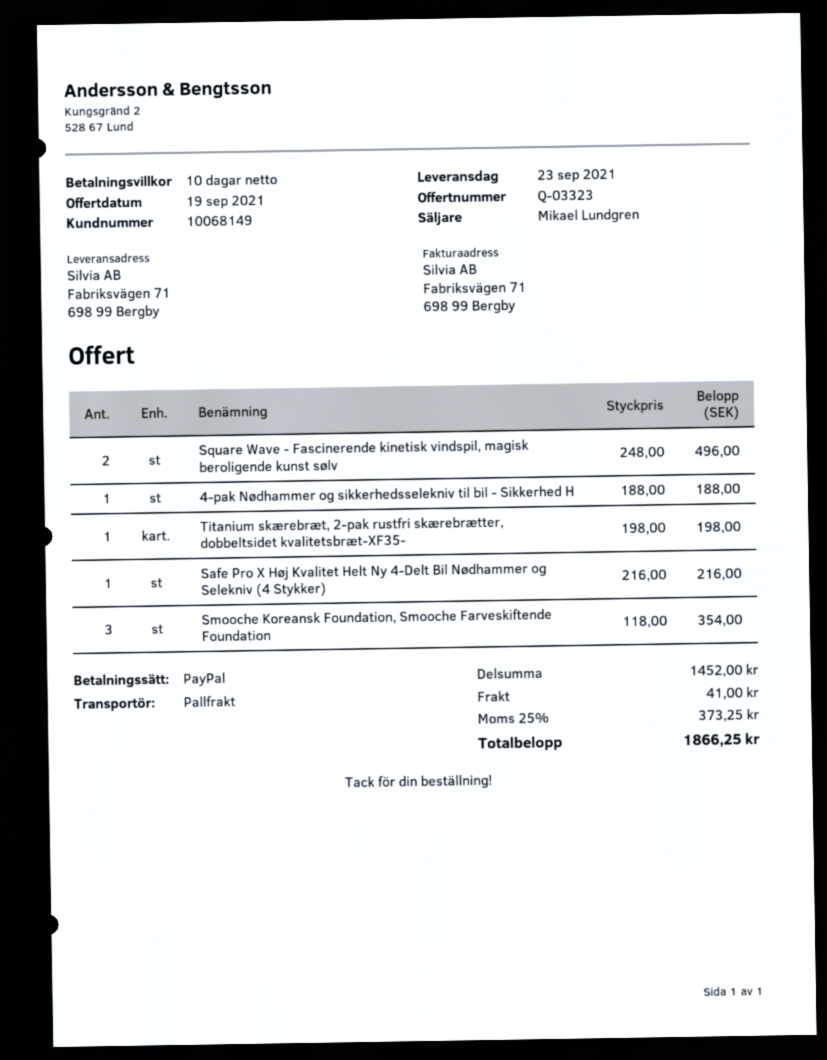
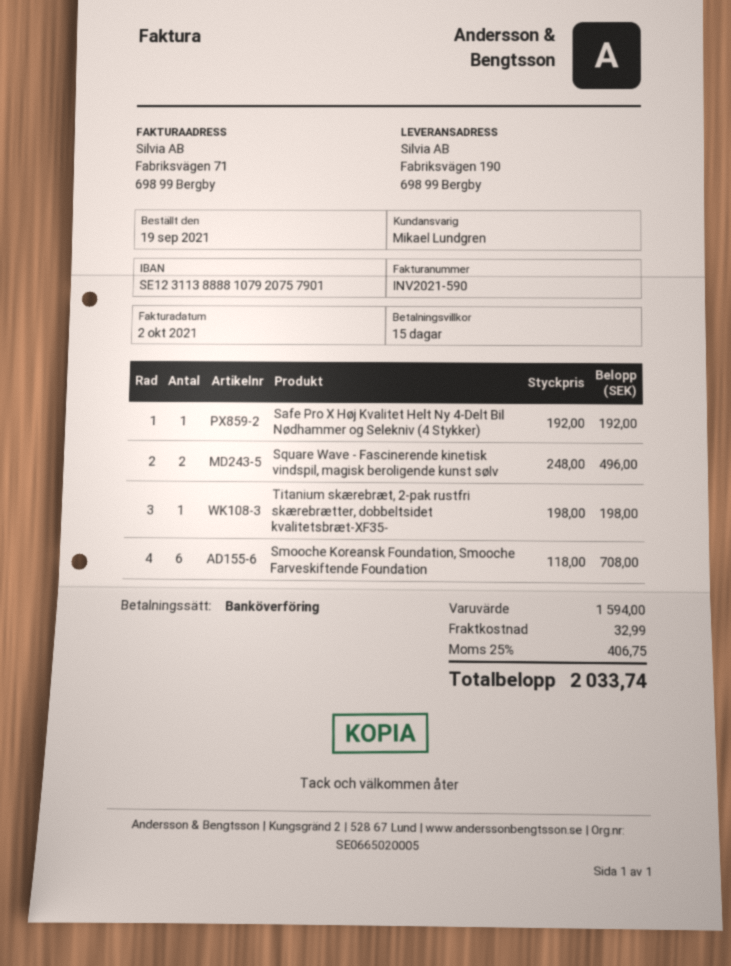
payment terms: 10 days -> 15 days
payment method: PayPal -> bank transfer
ship to: Fabriksvägen 71, 698 99 Bergby -> Fabriksvägen 190, 698 99 Bergby
4-pak Nødhammer og sikkerhedsselekniv til bil - Sikkerhed H: 1 x 188.00 = 188.00 -> none
Safe Pro X Høj Kvalitet Helt Ny 4-Delt Bil Nødhammer og Selekniv (4 Stykker): 1 x 216.00 = 216.00 -> 1 x 192.00 = 192.00
Smooche Koreansk Foundation, Smooche Farveskiftende Foundation: 3 x 118.00 = 354.00 -> 6 x 118.00 = 708.00
subtotal: 1452.00 -> 1594.00
shipping: 41.00 -> 32.99
tax: 25% = 373.25 -> 25% = 406.75
total: 1866.25 -> 2033.74

